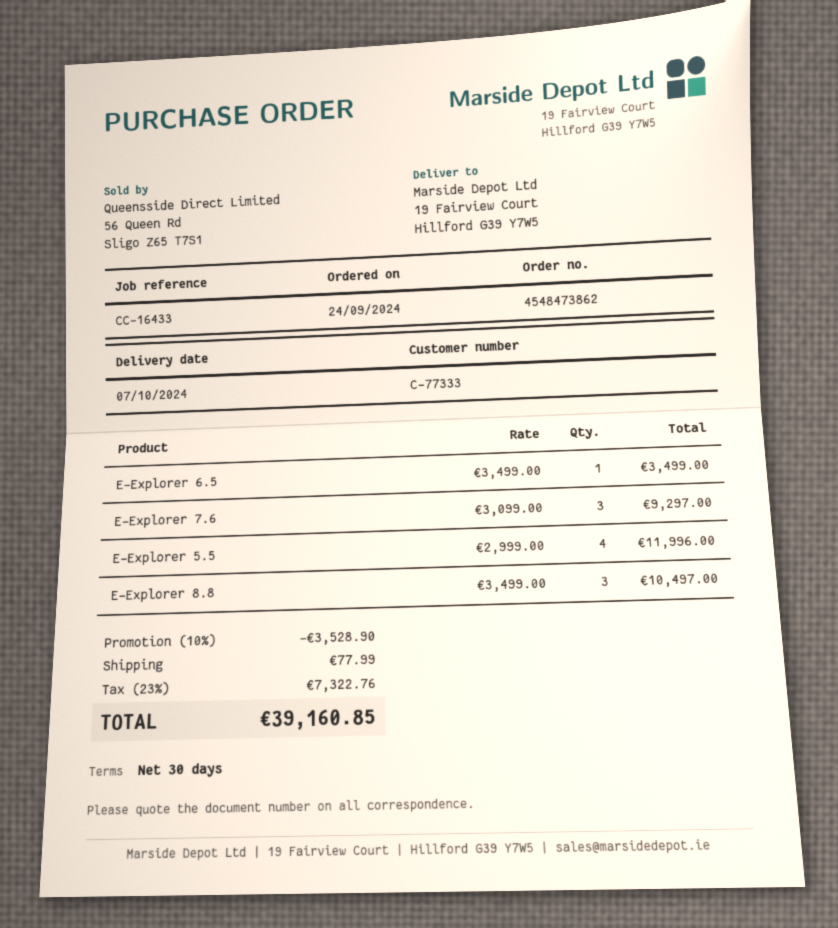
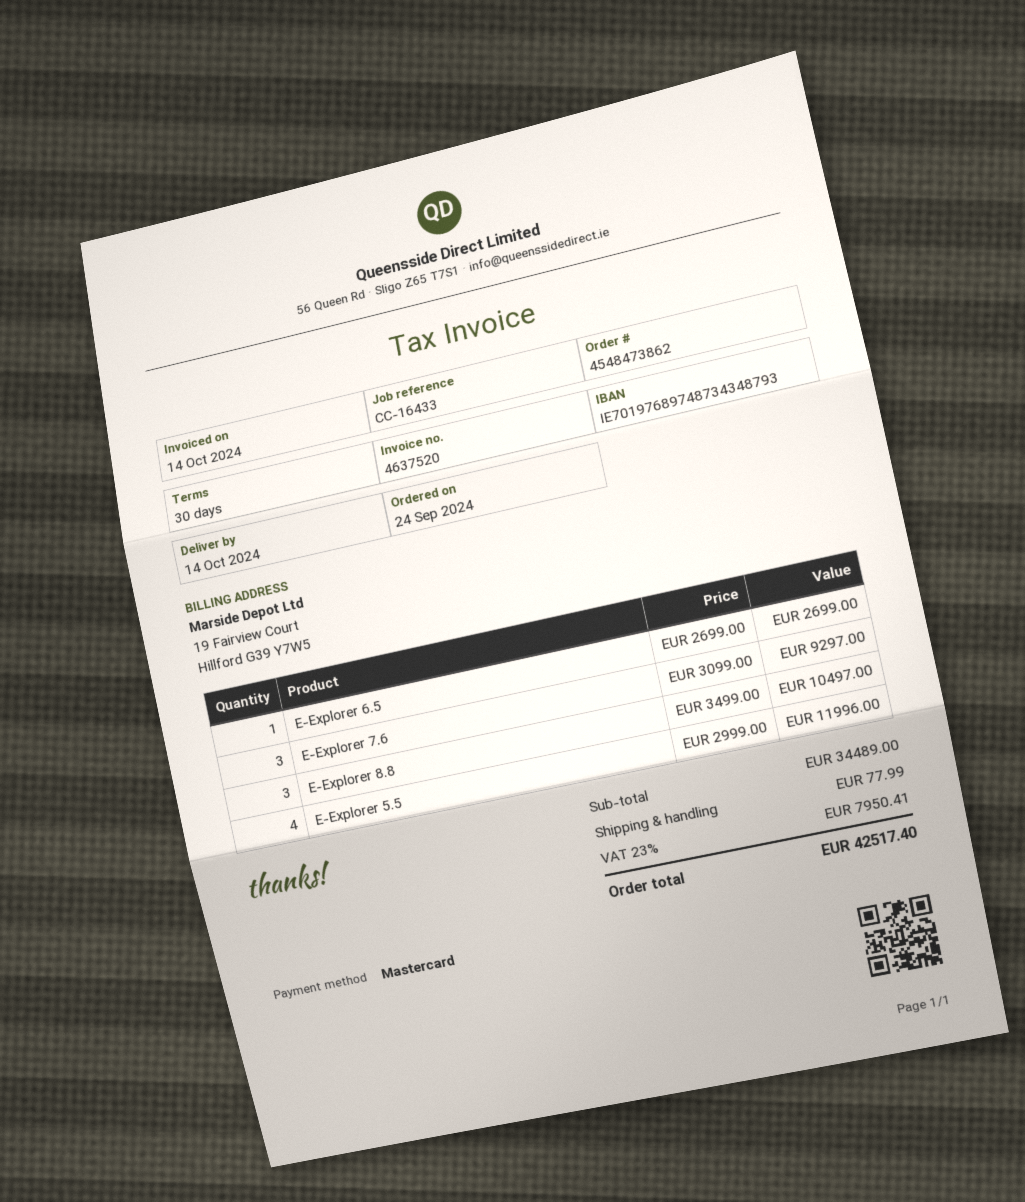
delivery date: 2024-10-07 -> 2024-10-14
E-Explorer 6.5: 1 x 3499.00 = 3499.00 -> 1 x 2699.00 = 2699.00
discount: 10% = 3528.90 -> none
tax: 23% = 7322.76 -> 23% = 7950.41
total: 39160.85 -> 42517.40

